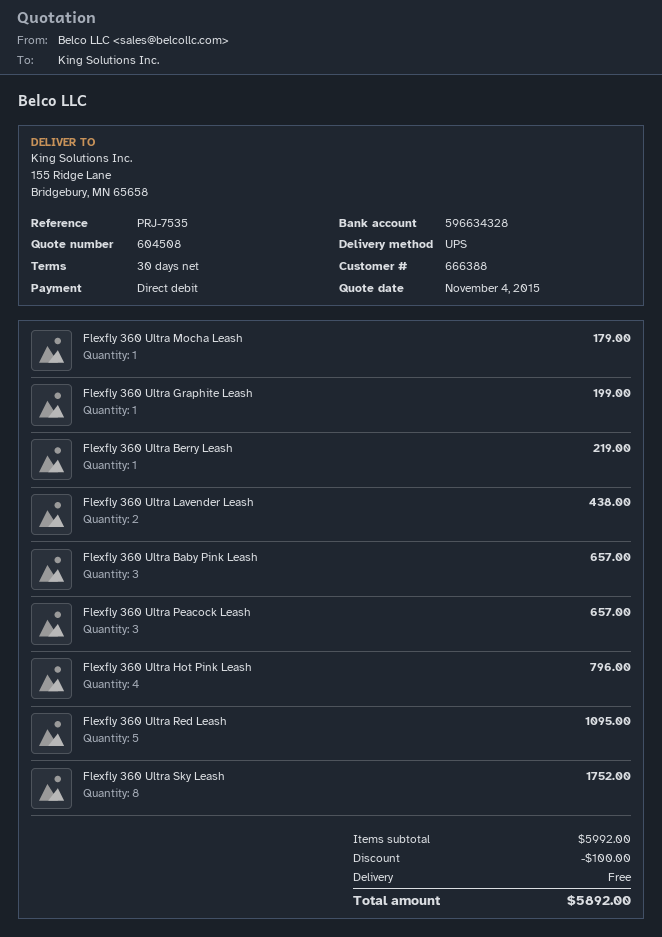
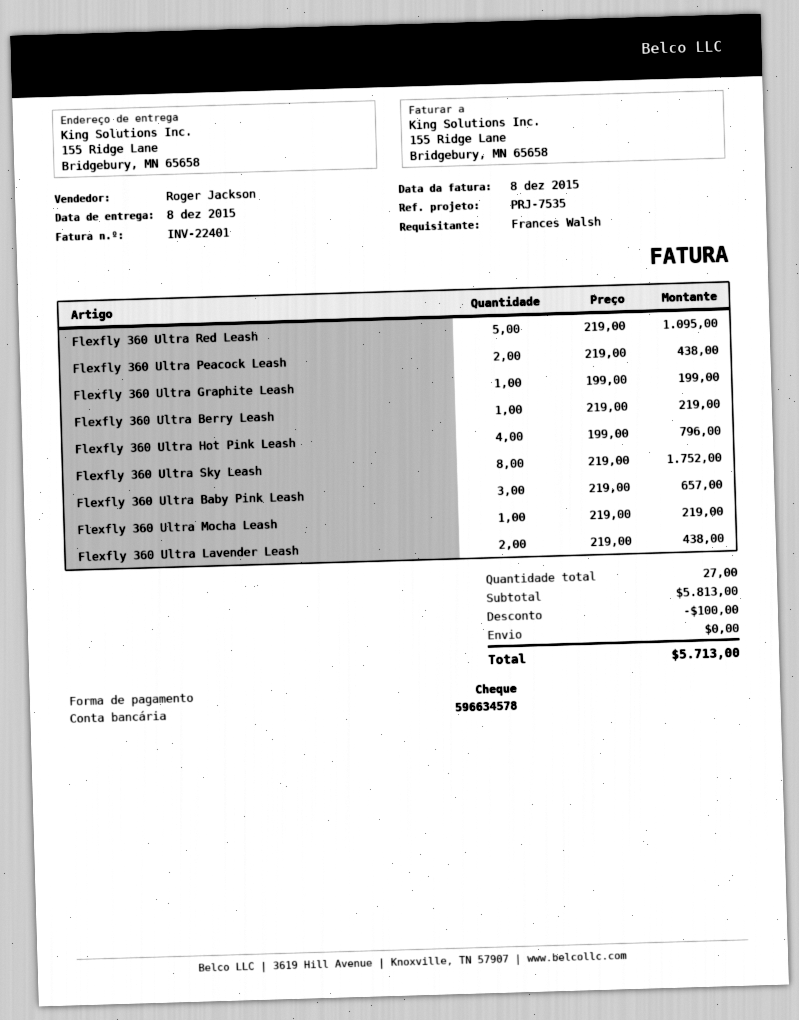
payment method: direct debit -> cheque
bank account: 596634328 -> 596634578
Flexfly 360 Ultra Mocha Leash: 1 for 179.00 -> 1 for 219.00
Flexfly 360 Ultra Peacock Leash: 3 for 657.00 -> 2 for 438.00
subtotal: 5992.00 -> 5813.00
total: 5892.00 -> 5713.00

